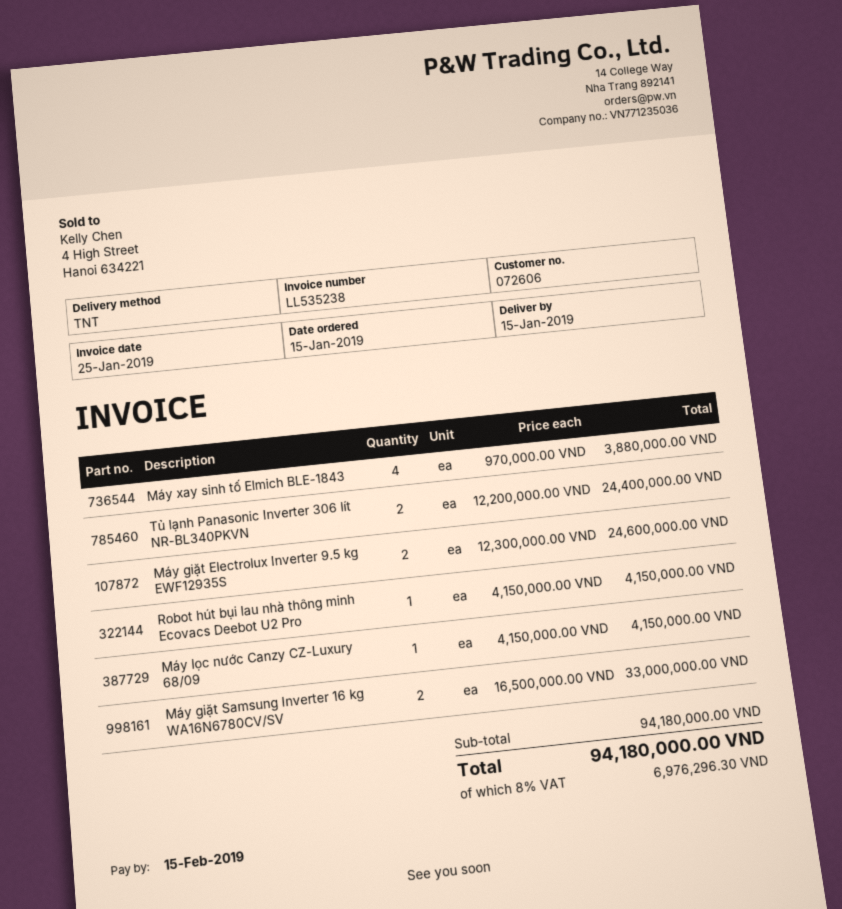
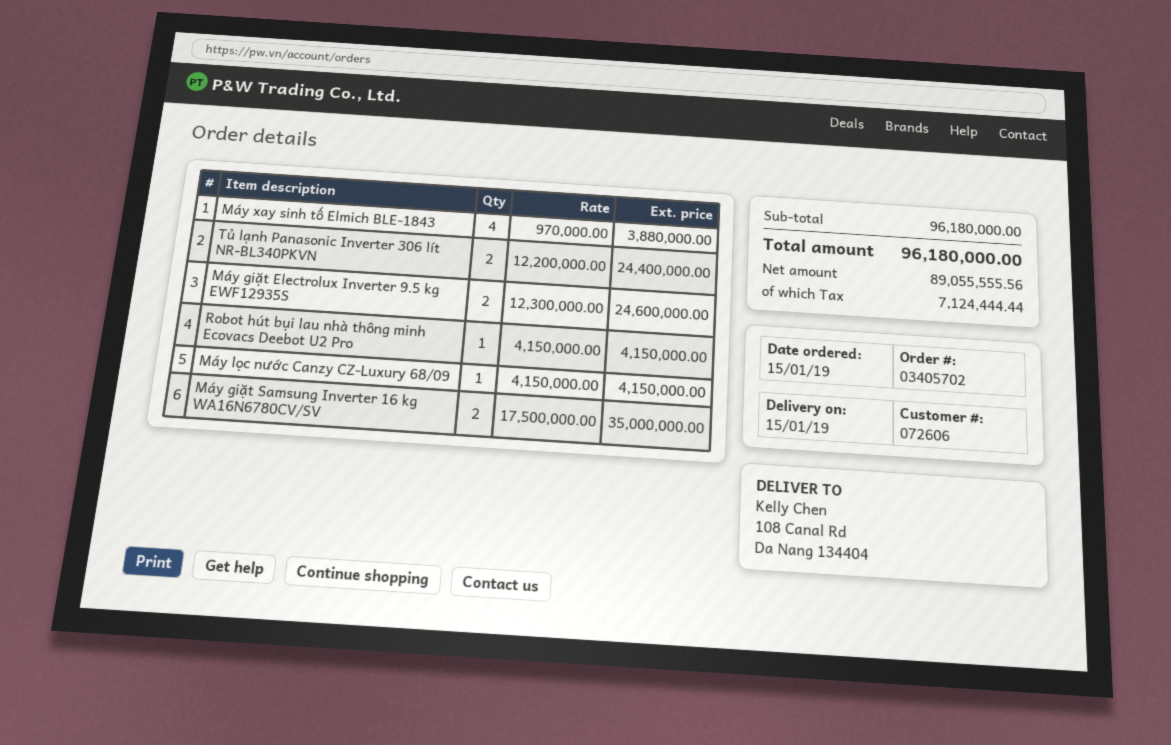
Máy giặt Samsung Inverter 16 kg WA16N6780CV/SV: 2 x 16500000.00 = 33000000.00 -> 2 x 17500000.00 = 35000000.00
subtotal: 94180000.00 -> 96180000.00
tax: 6976296.30 -> 7124444.44
total: 94180000.00 -> 96180000.00

